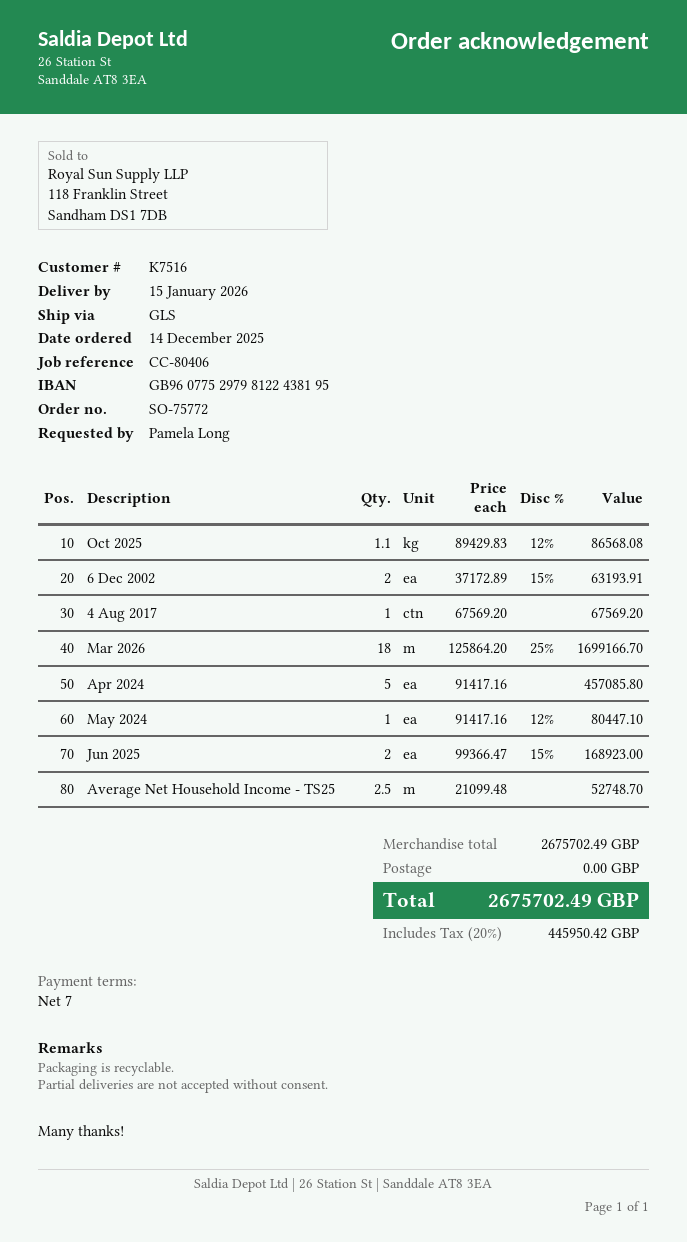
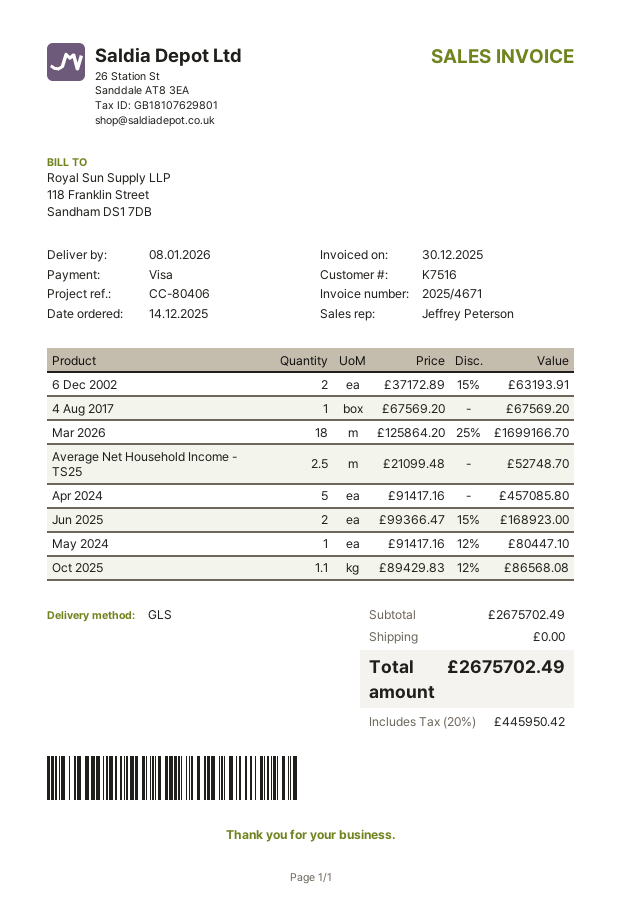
delivery date: 2026-01-15 -> 2026-01-08

